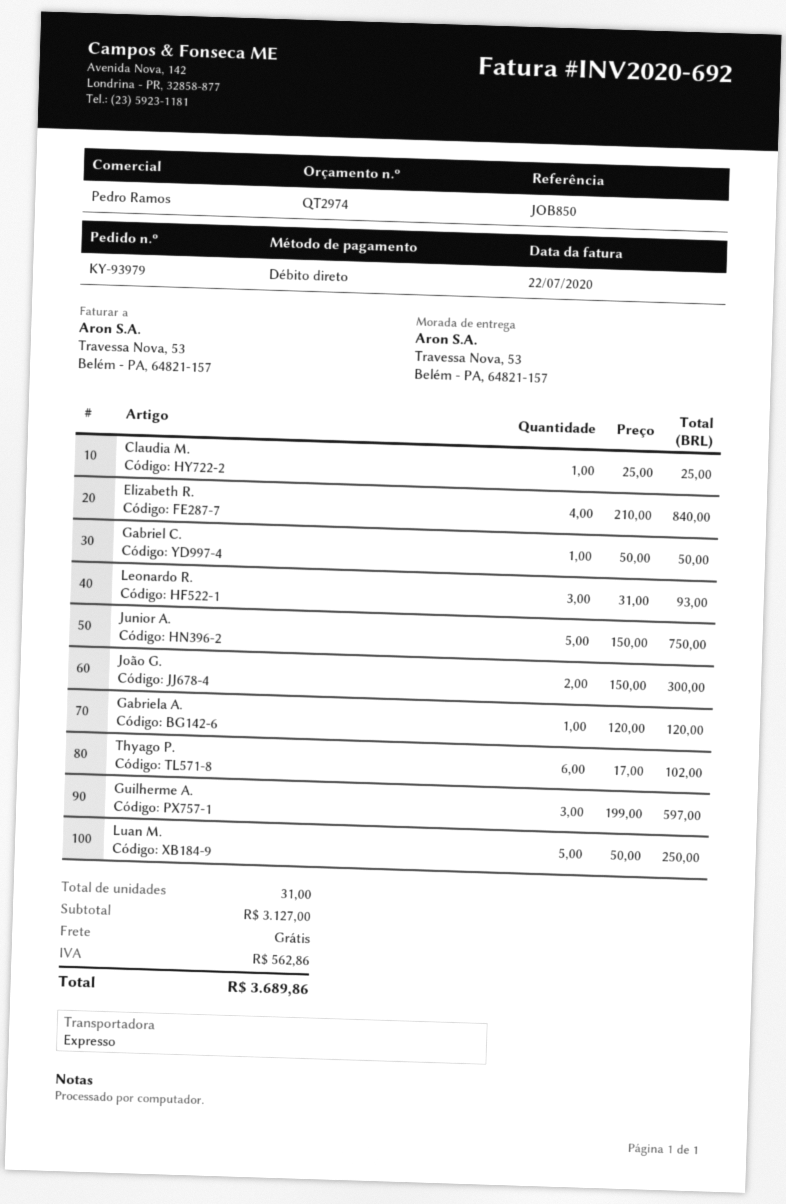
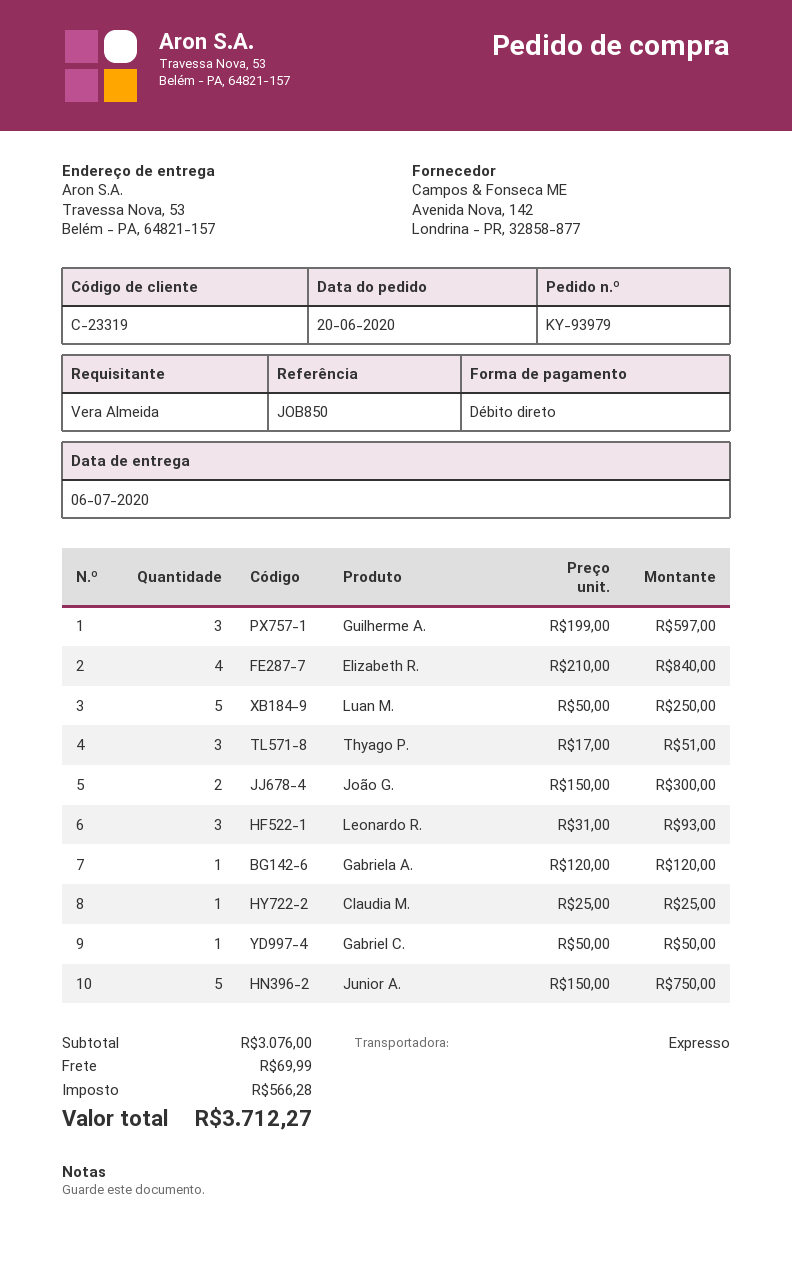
Thyago P.: 6 x 17.00 = 102.00 -> 3 x 17.00 = 51.00
subtotal: 3127.00 -> 3076.00
shipping: 0.00 -> 69.99
tax: 562.86 -> 566.28
total: 3689.86 -> 3712.27

